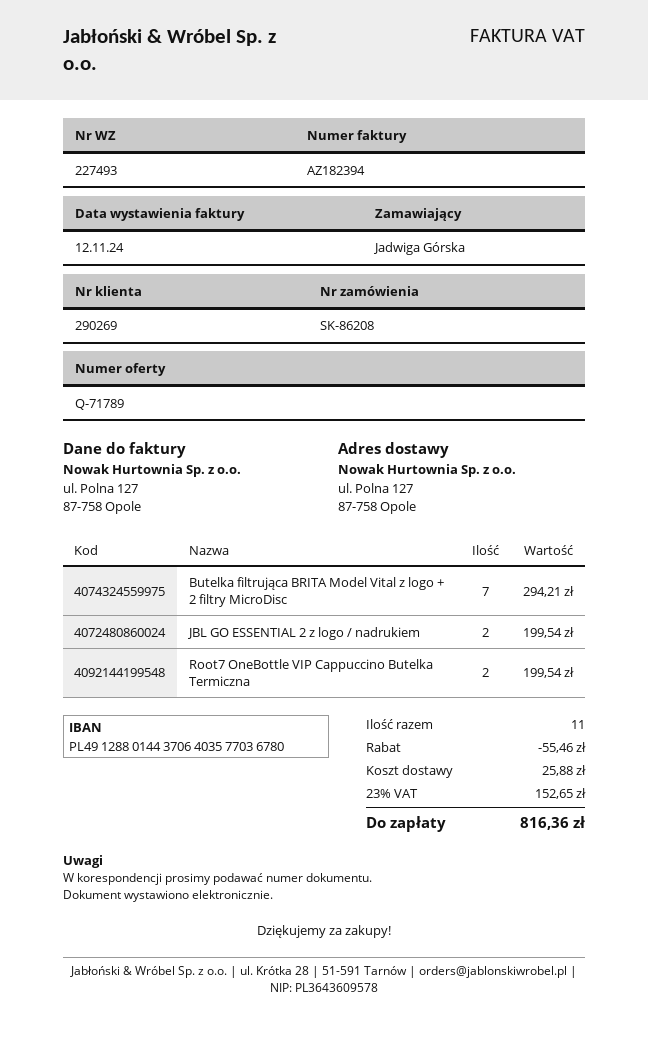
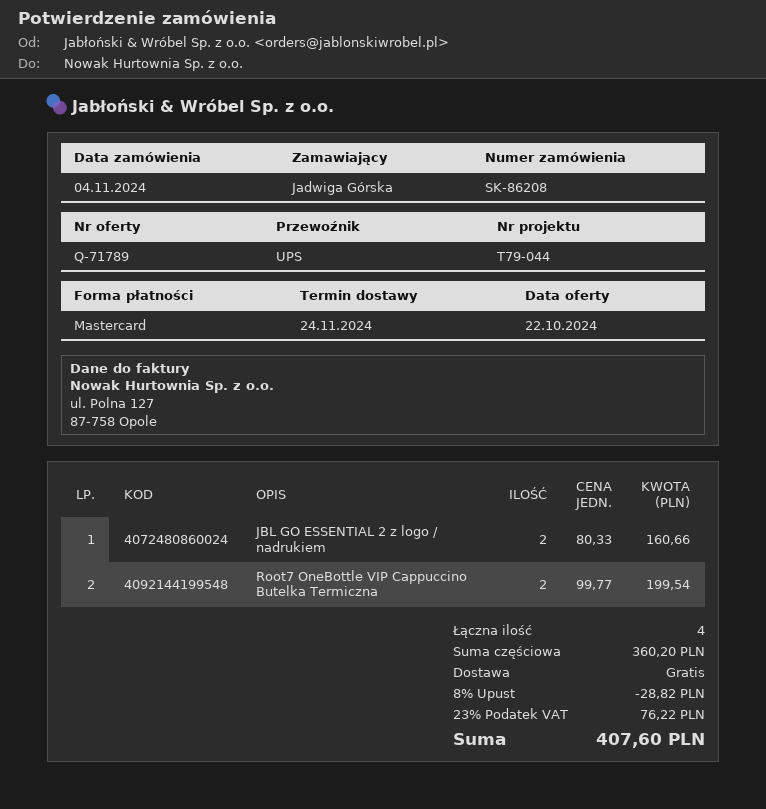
Butelka filtrująca BRITA Model Vital z logo + 2 filtry MicroDisc: 7 for 294.21 -> none
JBL GO ESSENTIAL 2 z logo / nadrukiem: 2 for 199.54 -> 2 for 160.66
total quantity: 11 -> 4
discount: 55.46 -> 28.82
shipping: 25.88 -> 0.00
tax: 23% = 152.65 -> 23% = 76.22
total: 816.36 -> 407.60

